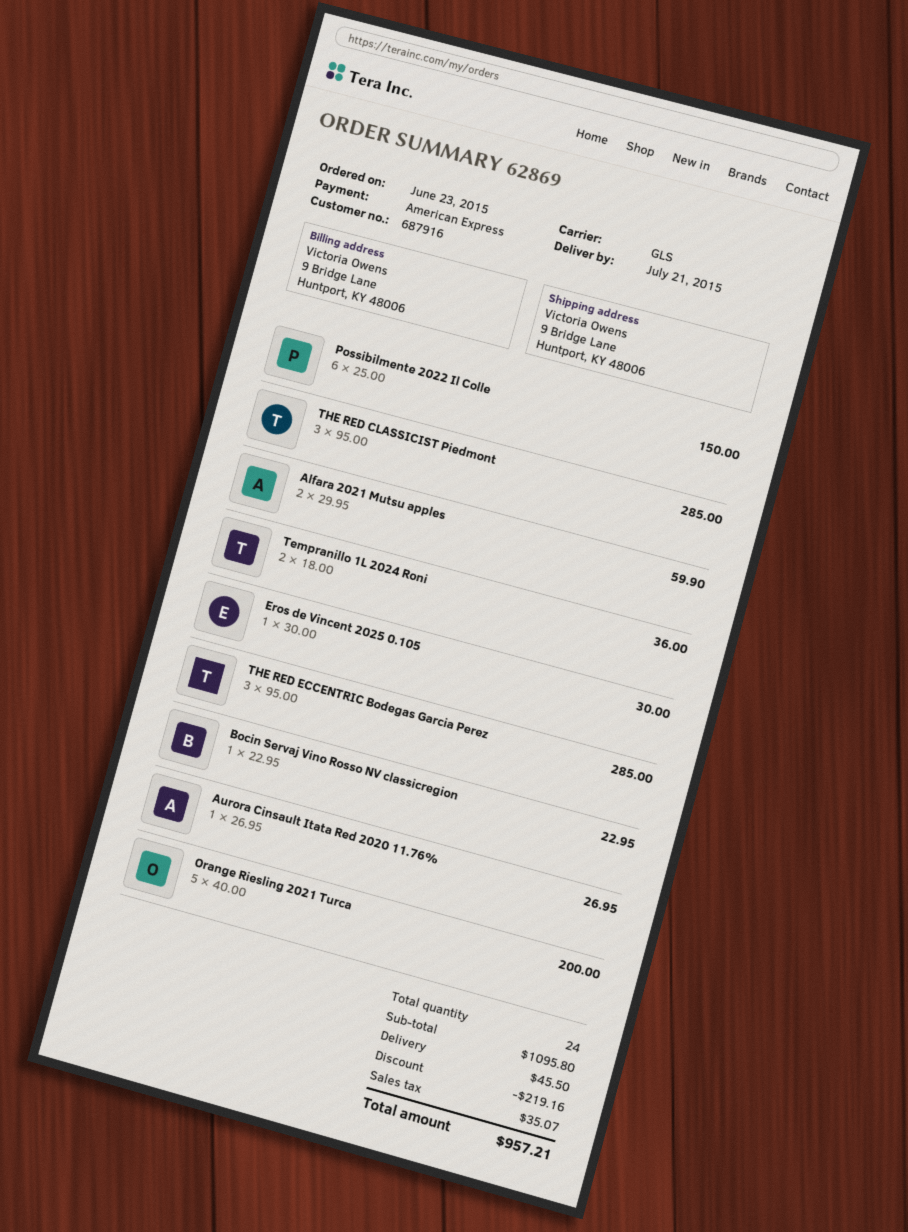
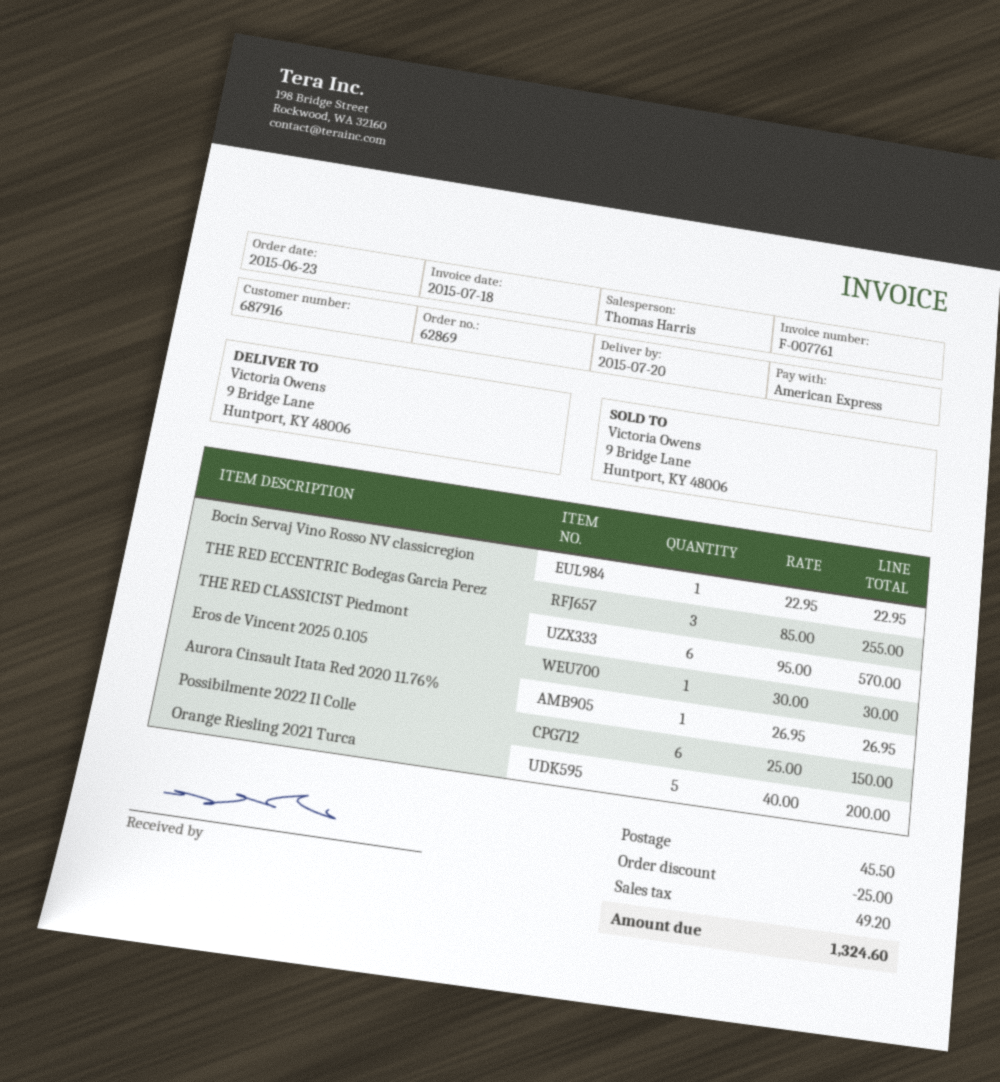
delivery date: 2015-07-21 -> 2015-07-20
THE RED CLASSICIST Piedmont: 3 x 95.00 = 285.00 -> 6 x 95.00 = 570.00
Alfara 2021 Mutsu apples: 2 x 29.95 = 59.90 -> none
Tempranillo 1L 2024 Roni: 2 x 18.00 = 36.00 -> none
THE RED ECCENTRIC Bodegas Garcia Perez: 3 x 95.00 = 285.00 -> 3 x 85.00 = 255.00
discount: 219.16 -> 25.00
tax: 35.07 -> 49.20
total: 957.21 -> 1324.60

